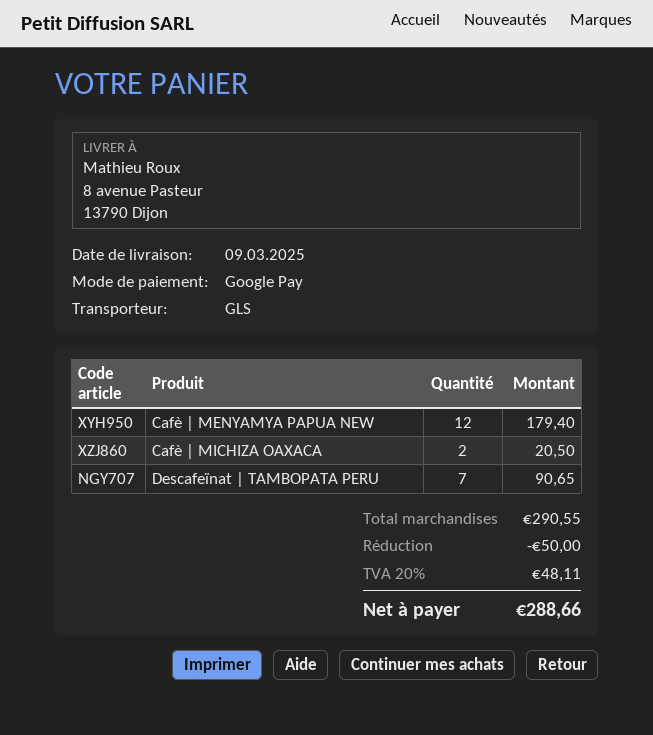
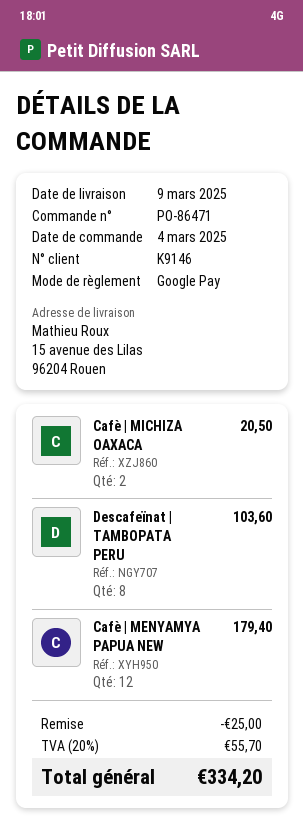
ship to: 8 avenue Pasteur, 13790 Dijon -> 15 avenue des Lilas, 96204 Rouen
Descafeïnat | TAMBOPATA PERU: 7 for 90.65 -> 8 for 103.60
discount: 50.00 -> 25.00
tax: 20% = 48.11 -> 20% = 55.70
total: 288.66 -> 334.20

